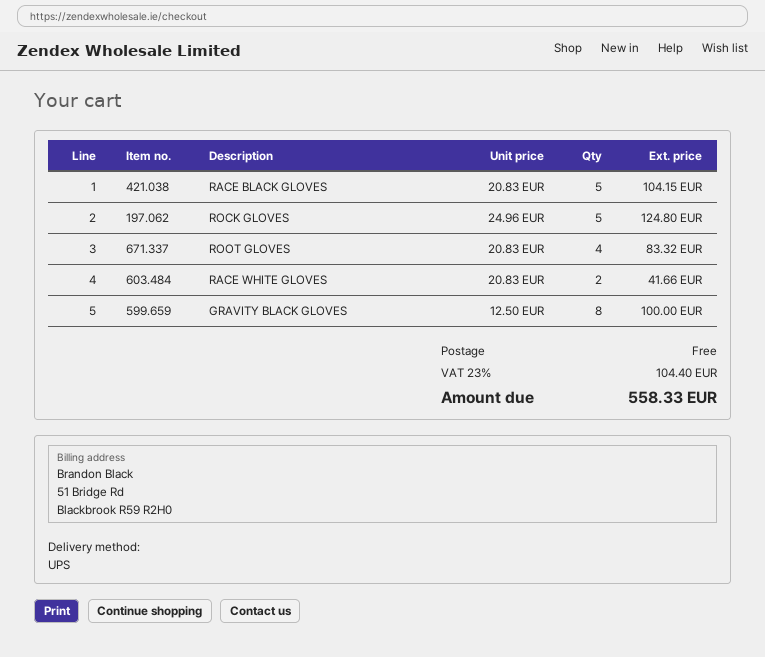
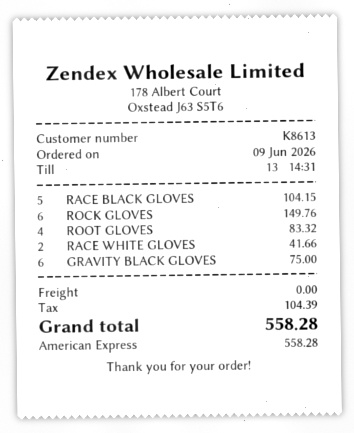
ROCK GLOVES: 5 for 124.80 -> 6 for 149.76
GRAVITY BLACK GLOVES: 8 for 100.00 -> 6 for 75.00
tax: 104.40 -> 104.39
total: 558.33 -> 558.28

